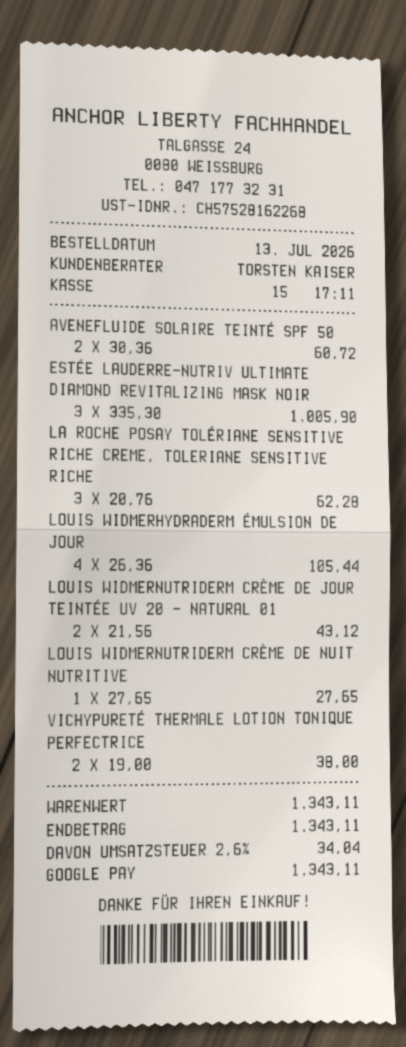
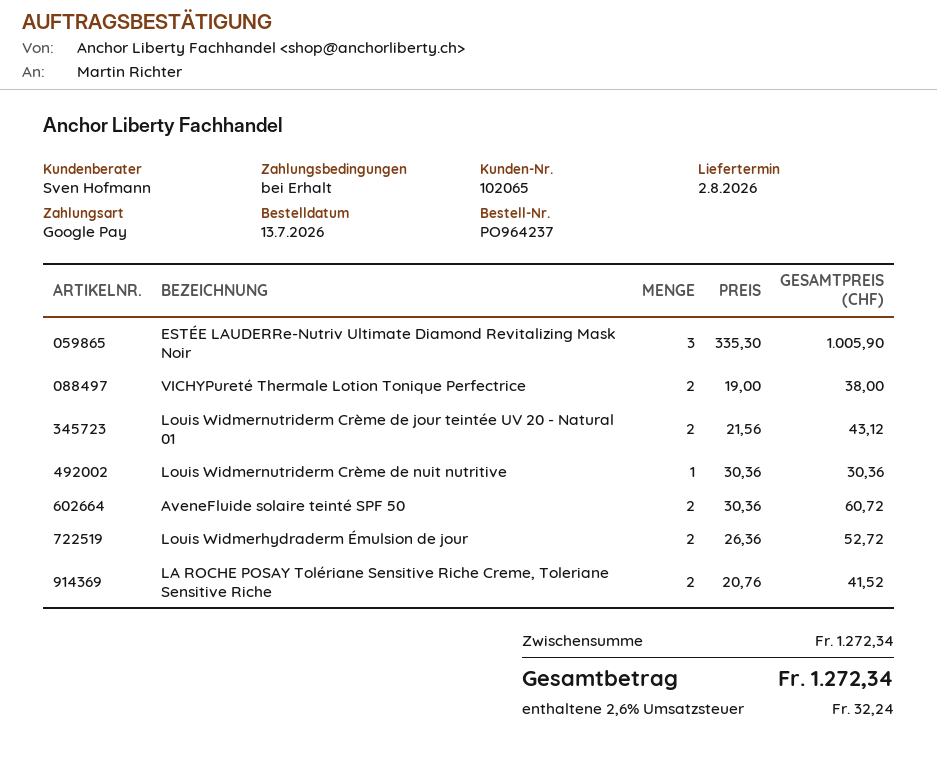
sales rep: TORSTEN KAISER -> Sven Hofmann
LA ROCHE POSAY TOLÉRIANE SENSITIVE RICHE CREME, TOLERIANE SENSITIVE RICHE: 3 x 20.76 = 62.28 -> 2 x 20.76 = 41.52
LOUIS WIDMERHYDRADERM ÉMULSION DE JOUR: 4 x 26.36 = 105.44 -> 2 x 26.36 = 52.72
LOUIS WIDMERNUTRIDERM CRÈME DE NUIT NUTRITIVE: 1 x 27.65 = 27.65 -> 1 x 30.36 = 30.36
subtotal: 1343.11 -> 1272.34
tax: 2.6% = 34.04 -> 2.6% = 32.24
total: 1343.11 -> 1272.34

